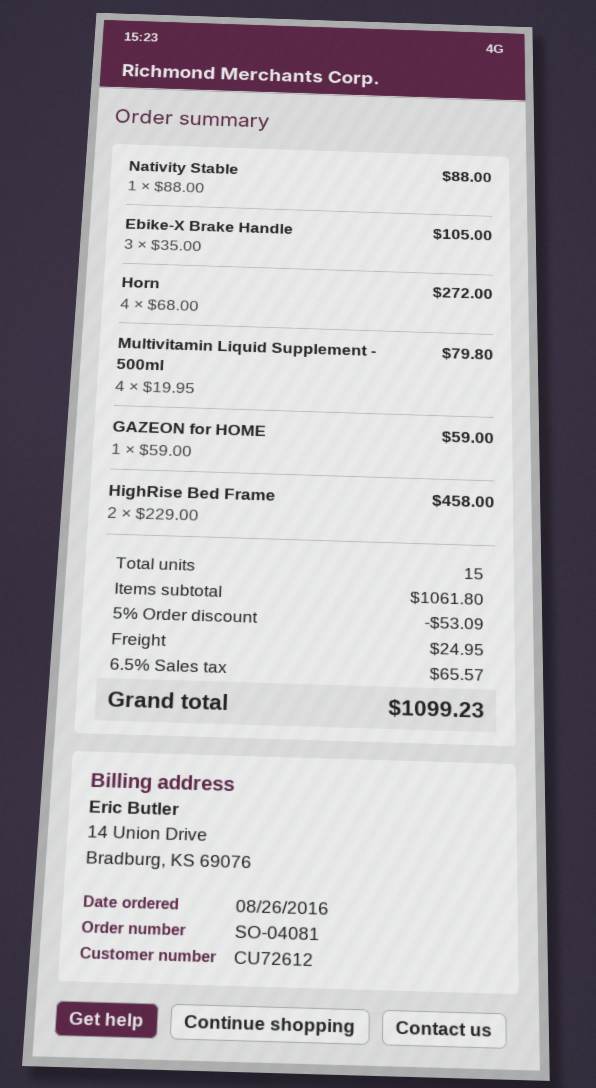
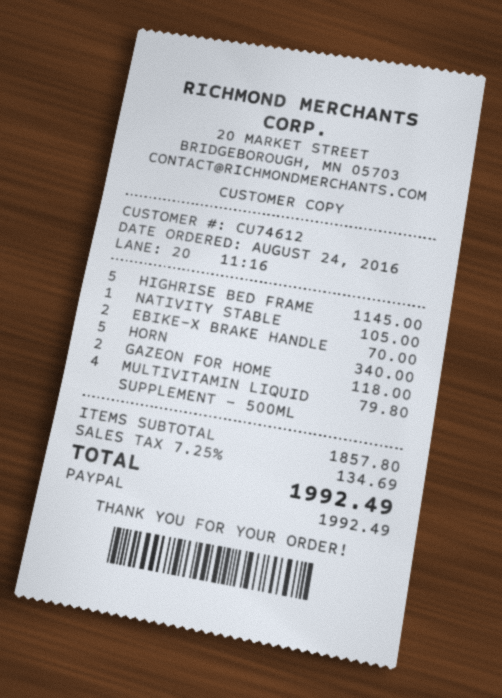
order date: 2016-08-26 -> 2016-08-24
customer number: CU72612 -> CU74612
Nativity Stable: 1 for 88.00 -> 1 for 105.00
Ebike-X Brake Handle: 3 for 105.00 -> 2 for 70.00
Horn: 4 for 272.00 -> 5 for 340.00
GAZEON for HOME: 1 for 59.00 -> 2 for 118.00
HighRise Bed Frame: 2 for 458.00 -> 5 for 1145.00
subtotal: 1061.80 -> 1857.80
discount: 5% = 53.09 -> none
shipping: 24.95 -> none
tax: 6.5% = 65.57 -> 7.25% = 134.69
total: 1099.23 -> 1992.49

